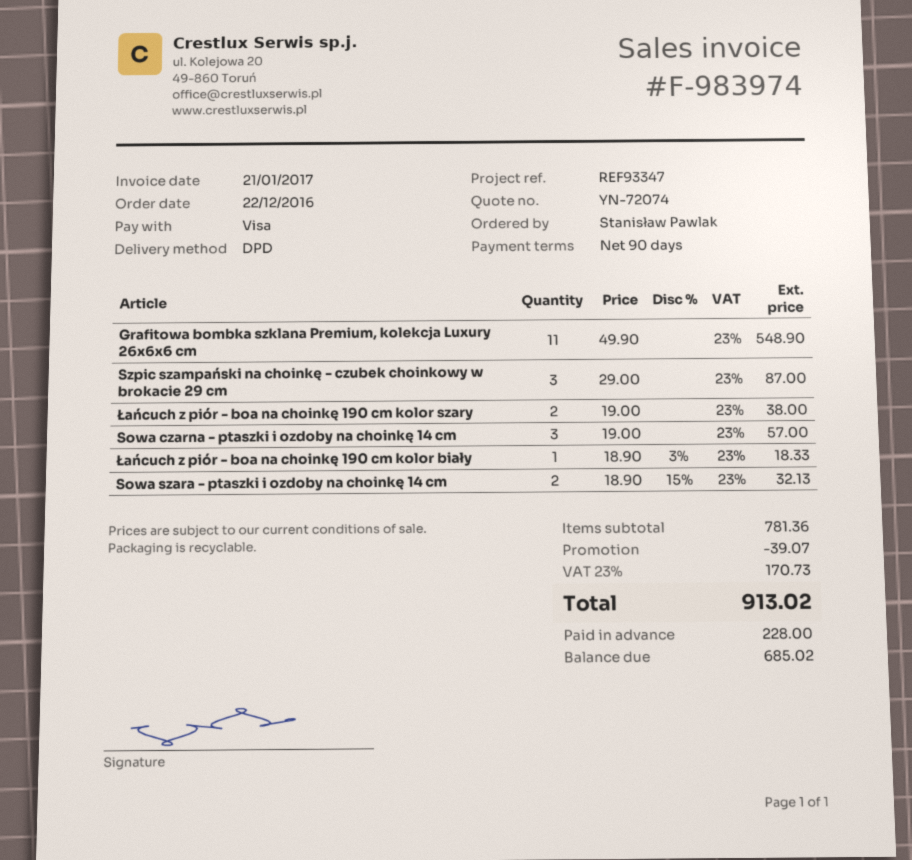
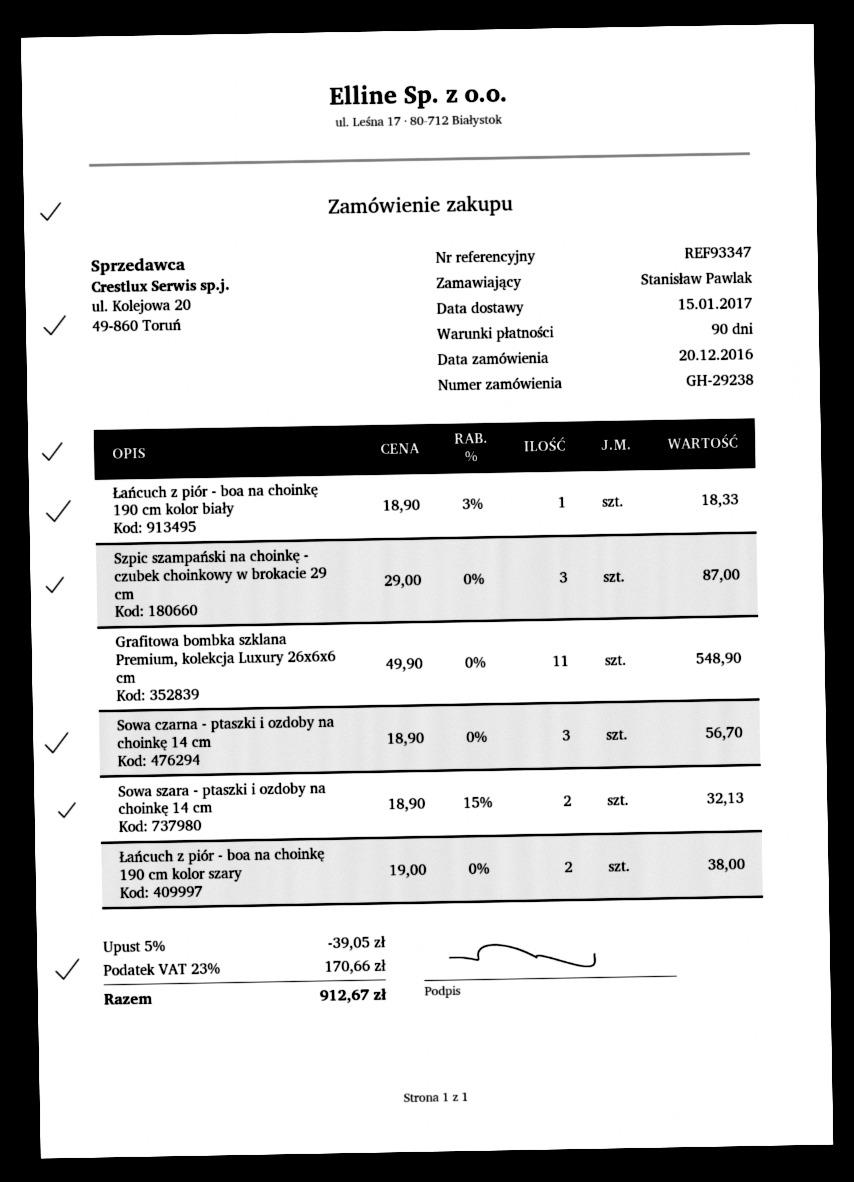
order date: 2016-12-22 -> 2016-12-20
Sowa czarna - ptaszki i ozdoby na choinkę 14 cm: 3 x 19.00 = 57.00 -> 3 x 18.90 = 56.70
discount: 39.07 -> 39.05
tax: 23% = 170.73 -> 23% = 170.66
total: 913.02 -> 912.67

